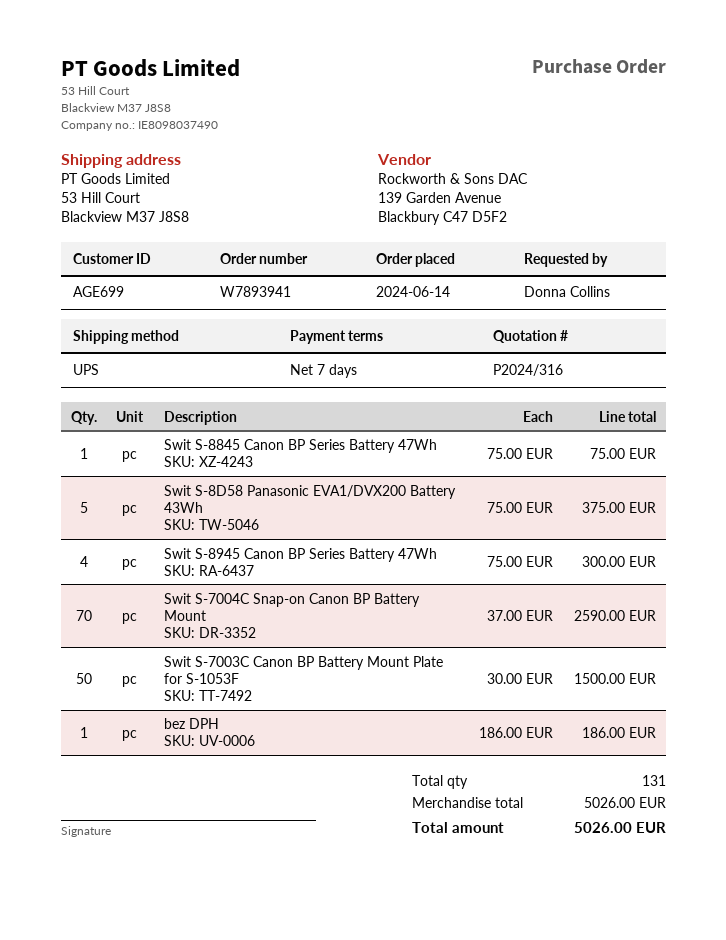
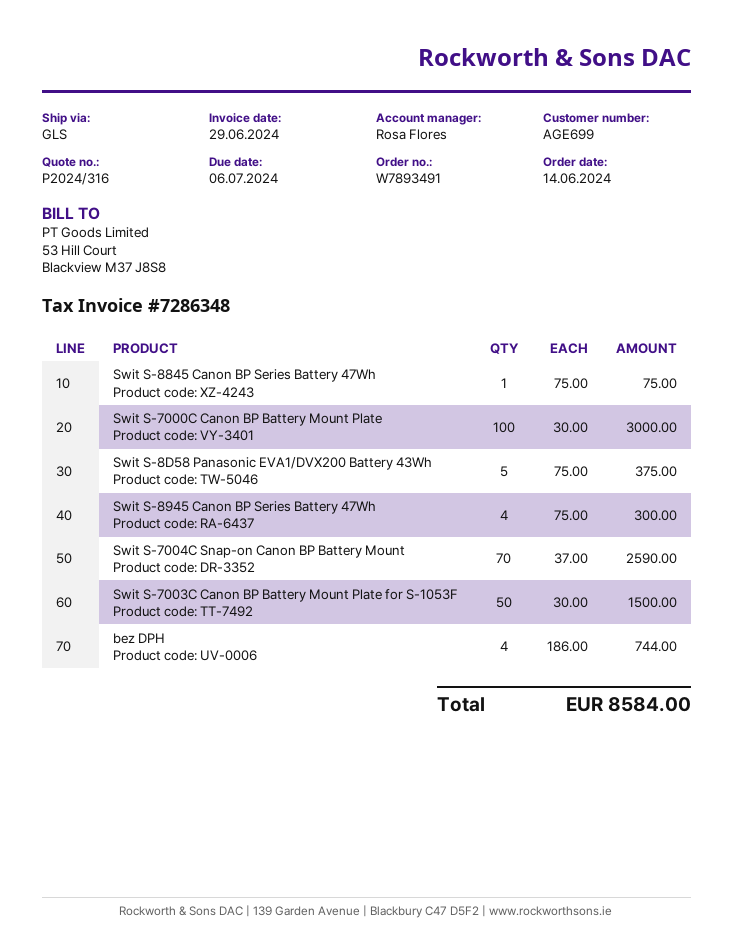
order number: W7893941 -> W7893491
shipping method: UPS -> GLS
bez DPH: 1 x 186.00 = 186.00 -> 4 x 186.00 = 744.00
Swit S-7000C Canon BP Battery Mount Plate: none -> 100 x 30.00 = 3000.00
total: 5026.00 -> 8584.00

